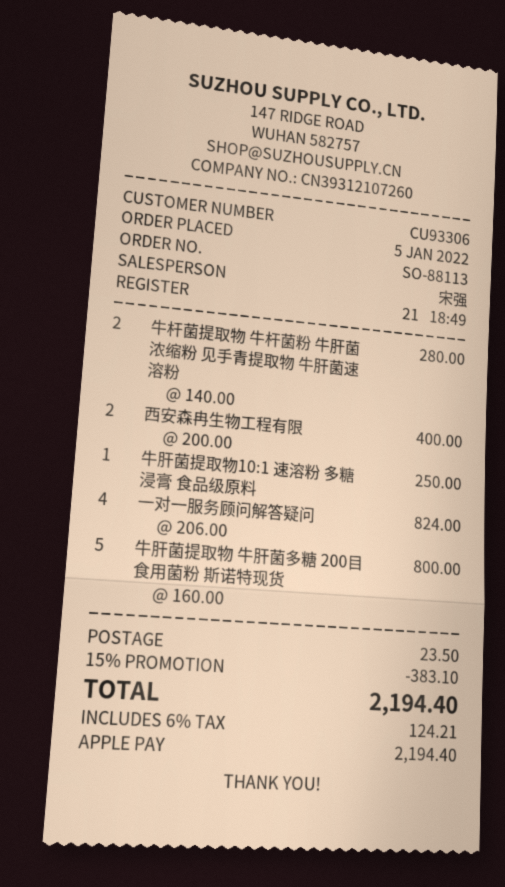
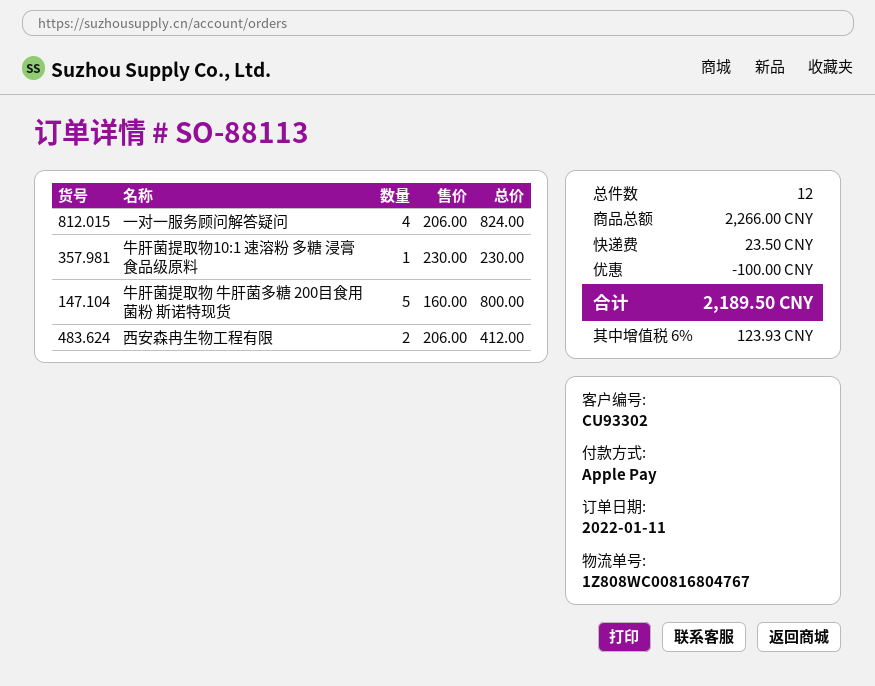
order date: 2022-01-05 -> 2022-01-11
customer number: CU93306 -> CU93302
牛杆菌提取物 牛杆菌粉 牛肝菌浓缩粉 见手青提取物 牛肝菌速溶粉: 2 x 140.00 = 280.00 -> none
西安森冉生物工程有限: 2 x 200.00 = 400.00 -> 2 x 206.00 = 412.00
牛肝菌提取物10:1 速溶粉 多糖 浸膏 食品级原料: 1 x 250.00 = 250.00 -> 1 x 230.00 = 230.00
discount: 383.10 -> 100.00
tax: 6% = 124.21 -> 6% = 123.93
total: 2194.40 -> 2189.50

